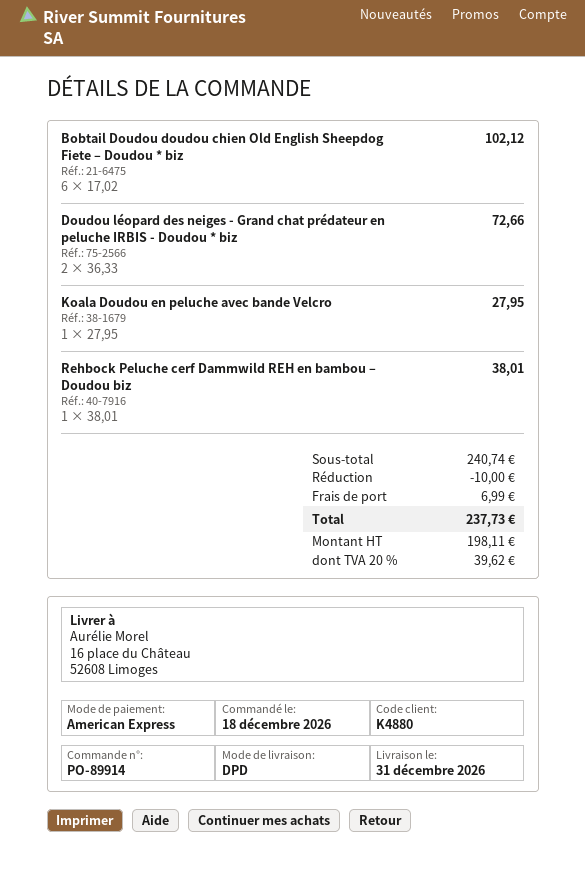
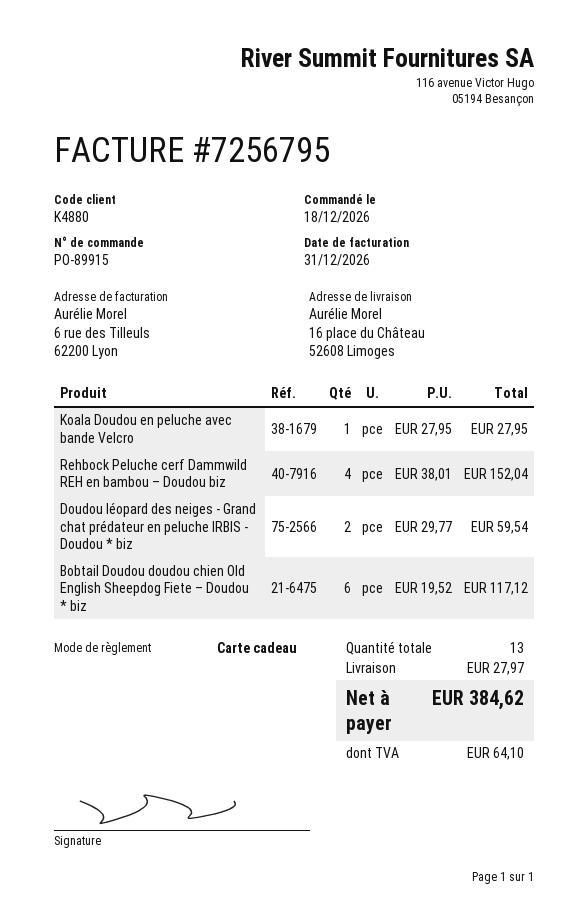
order number: PO-89914 -> PO-89915
payment method: American Express -> gift card
Bobtail Doudou doudou chien Old English Sheepdog Fiete – Doudou * biz: 6 x 17.02 = 102.12 -> 6 x 19.52 = 117.12
Doudou léopard des neiges - Grand chat prédateur en peluche IRBIS - Doudou * biz: 2 x 36.33 = 72.66 -> 2 x 29.77 = 59.54
Rehbock Peluche cerf Dammwild REH en bambou – Doudou biz: 1 x 38.01 = 38.01 -> 4 x 38.01 = 152.04
discount: 10.00 -> none
shipping: 6.99 -> 27.97
tax: 39.62 -> 64.10
total: 237.73 -> 384.62

